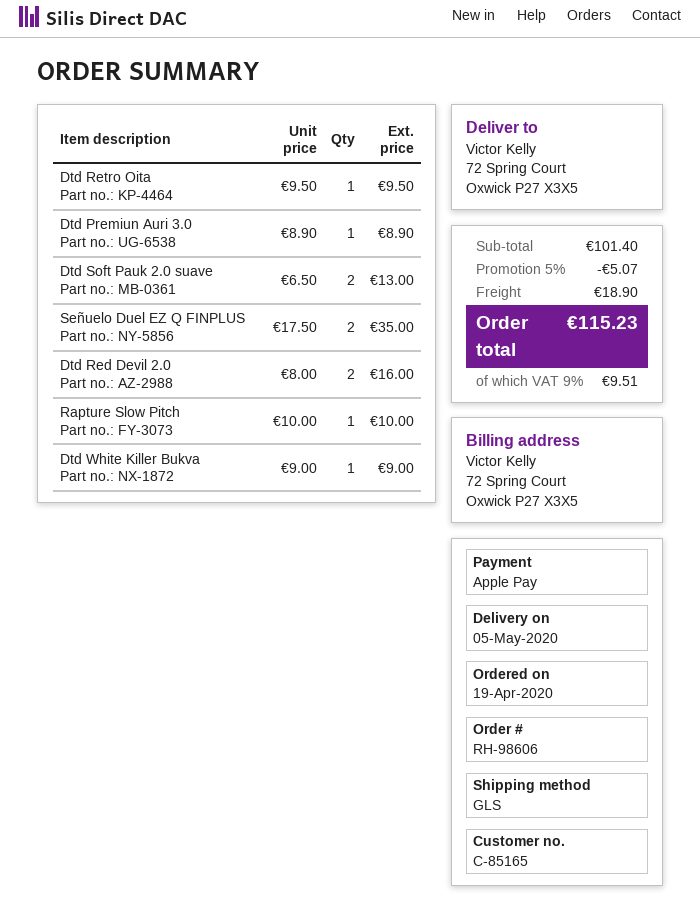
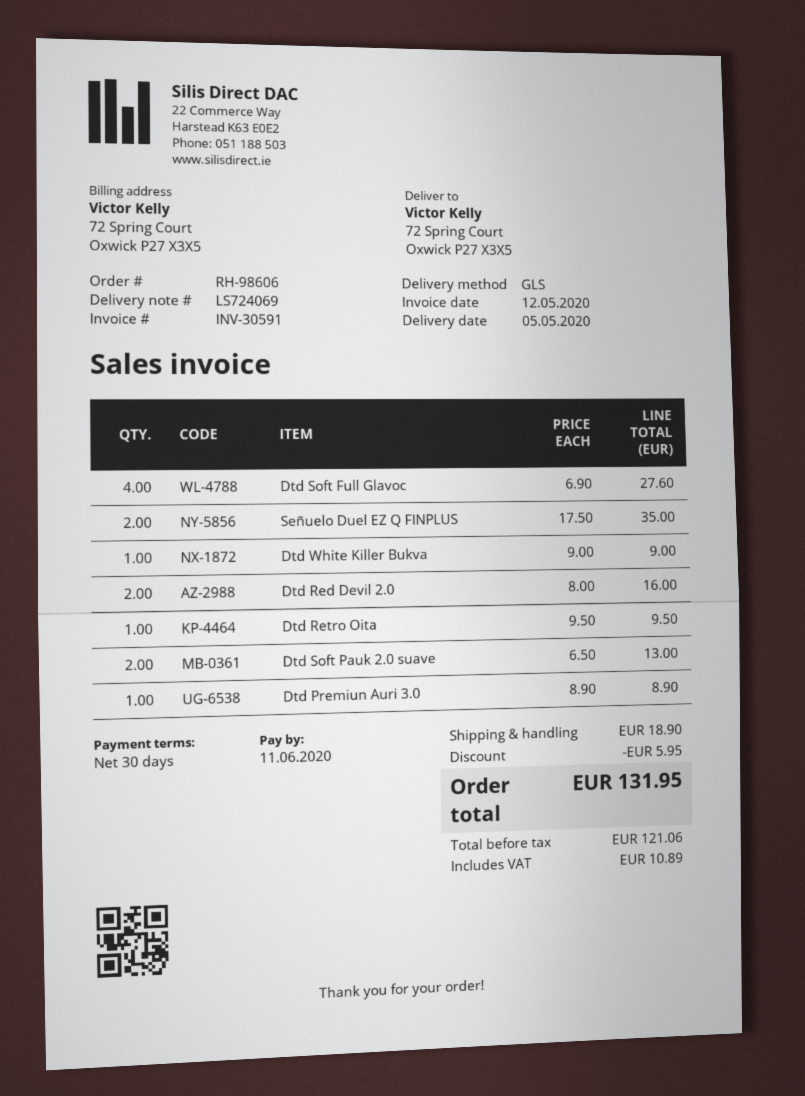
Rapture Slow Pitch: 1 x 10.00 = 10.00 -> none
Dtd Soft Full Glavoc: none -> 4 x 6.90 = 27.60
discount: 5.07 -> 5.95
tax: 9.51 -> 10.89
total: 115.23 -> 131.95

